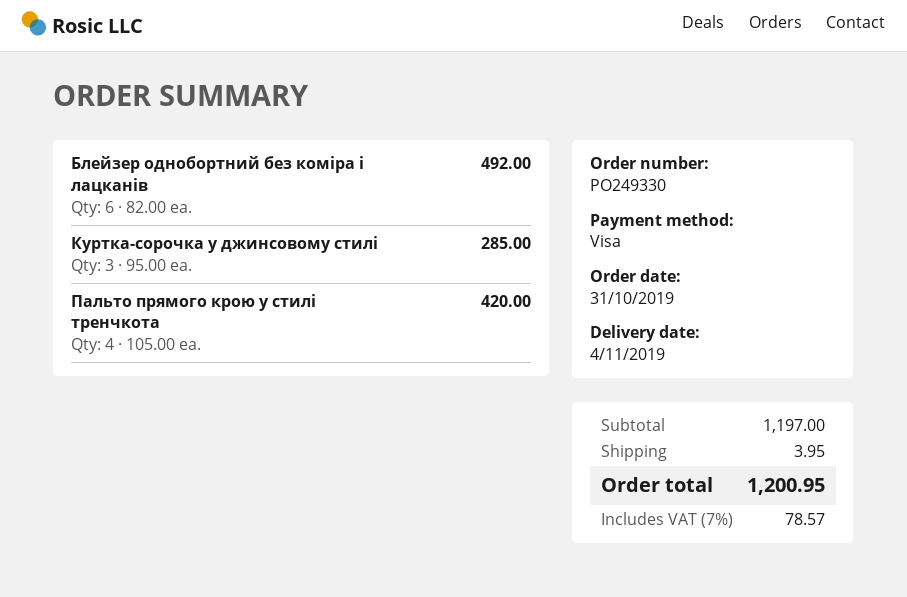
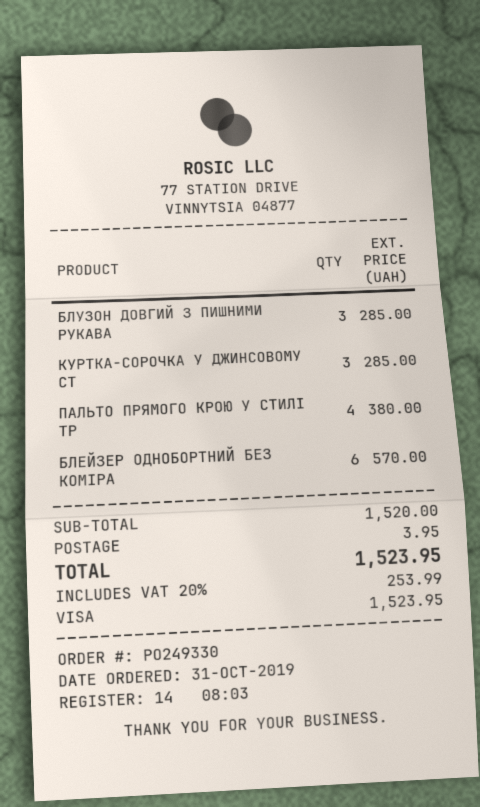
Блейзер однобортний без коміра і лацканів: 6 for 492.00 -> 6 for 570.00
Пальто прямого крою у стилі тренчкота: 4 for 420.00 -> 4 for 380.00
БЛУЗОН ДОВГИЙ З ПИШНИМИ РУКАВА: none -> 3 for 285.00
subtotal: 1197.00 -> 1520.00
tax: 7% = 78.57 -> 20% = 253.99
total: 1200.95 -> 1523.95

